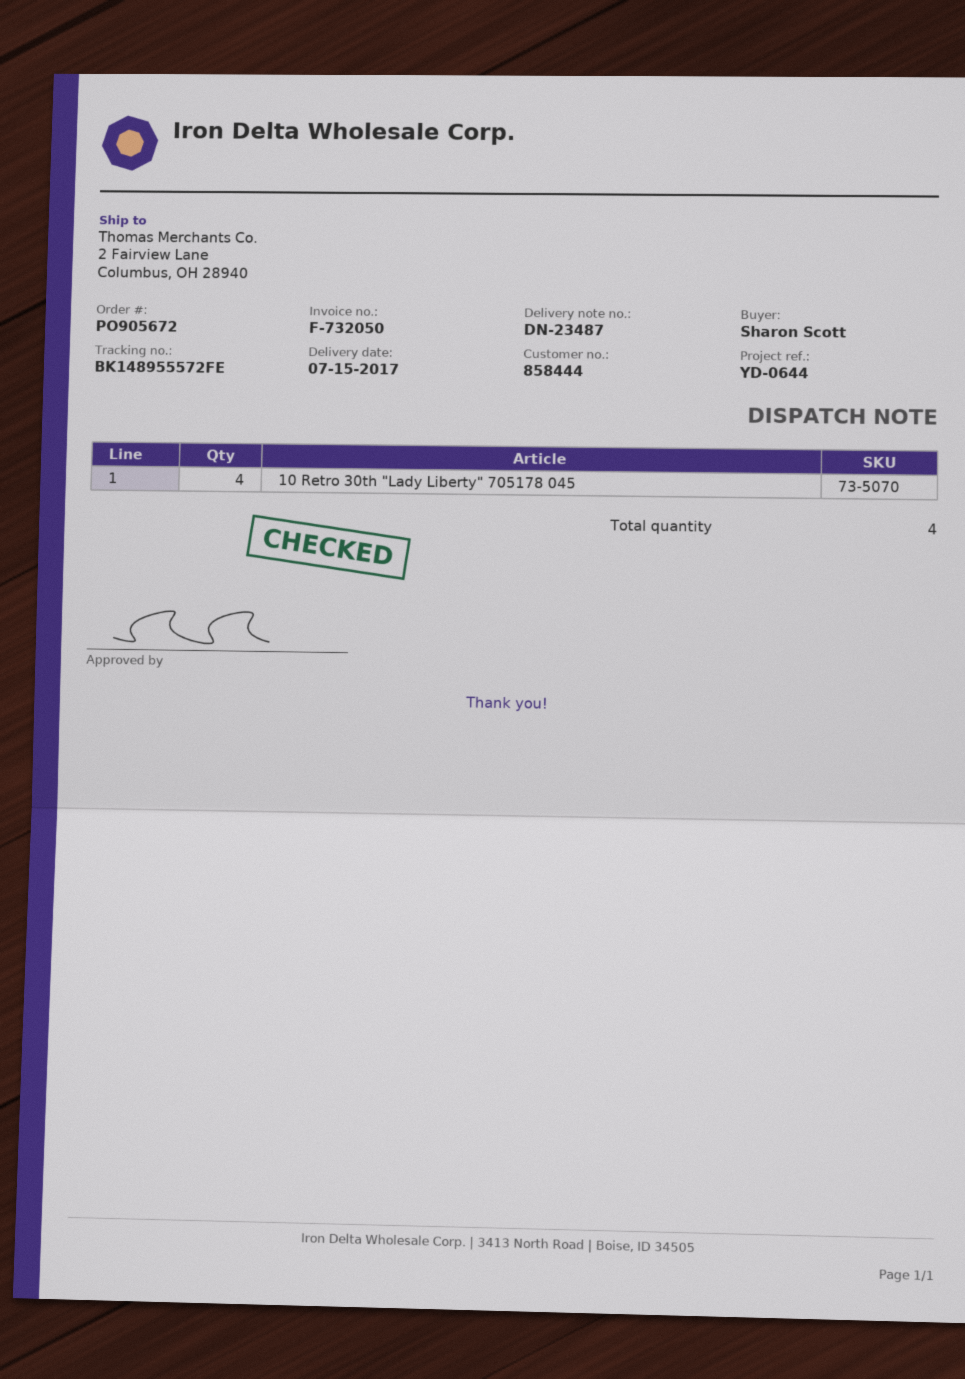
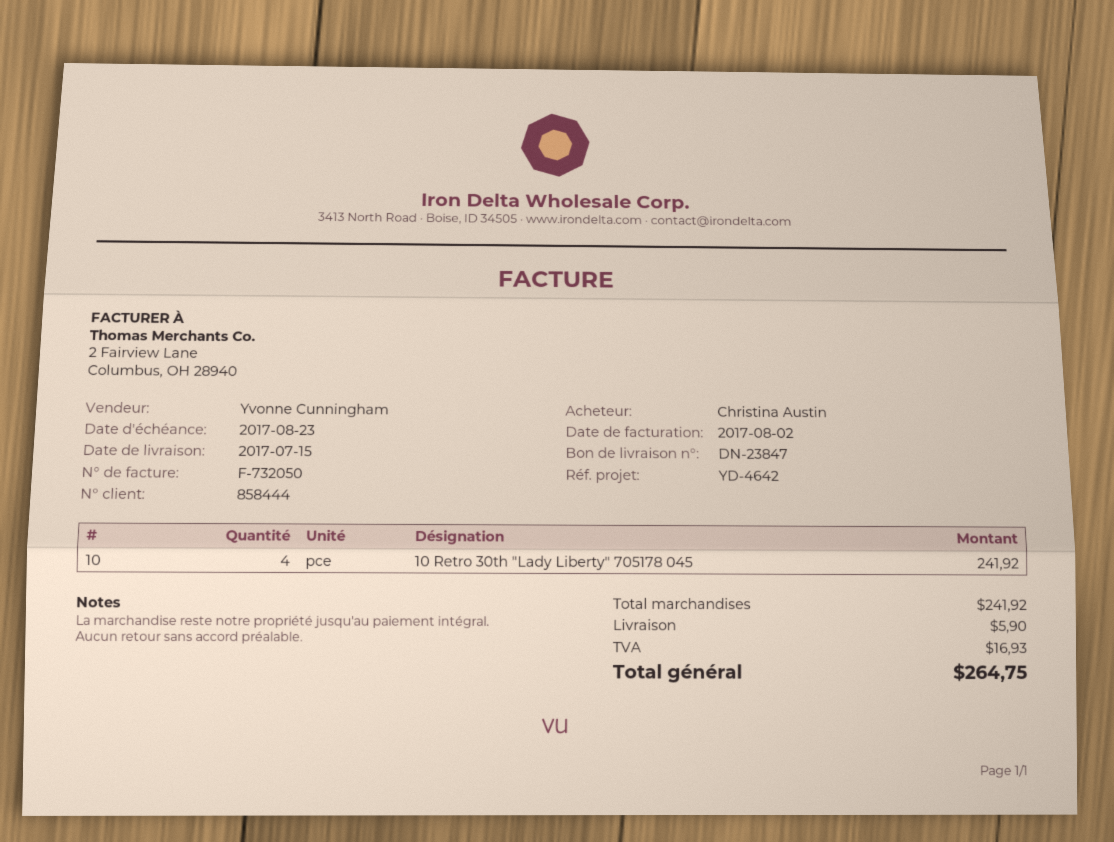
delivery note number: DN-23487 -> DN-23847
reference: YD-0644 -> YD-4642
ordered by: Sharon Scott -> Christina Austin

